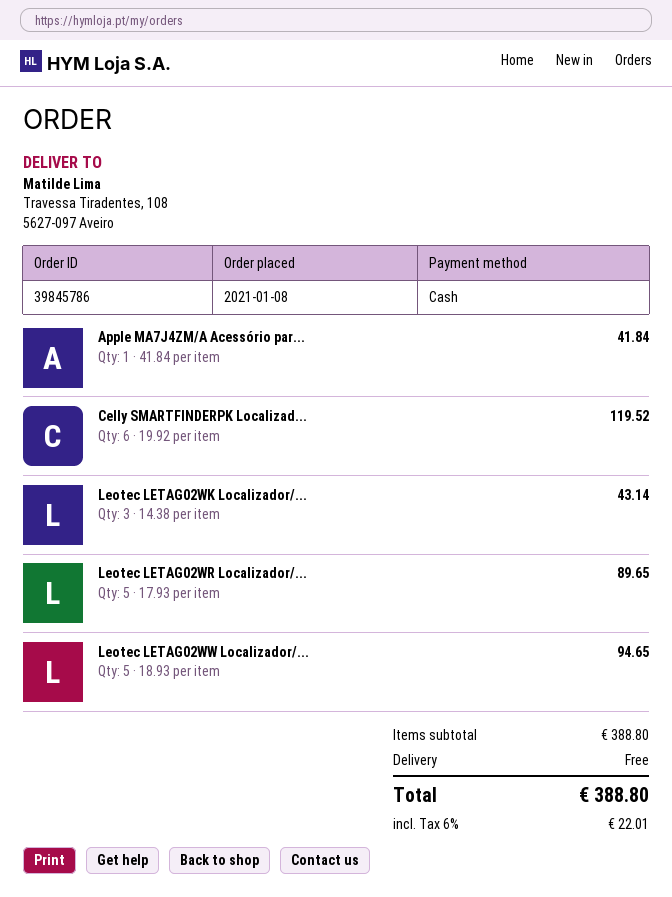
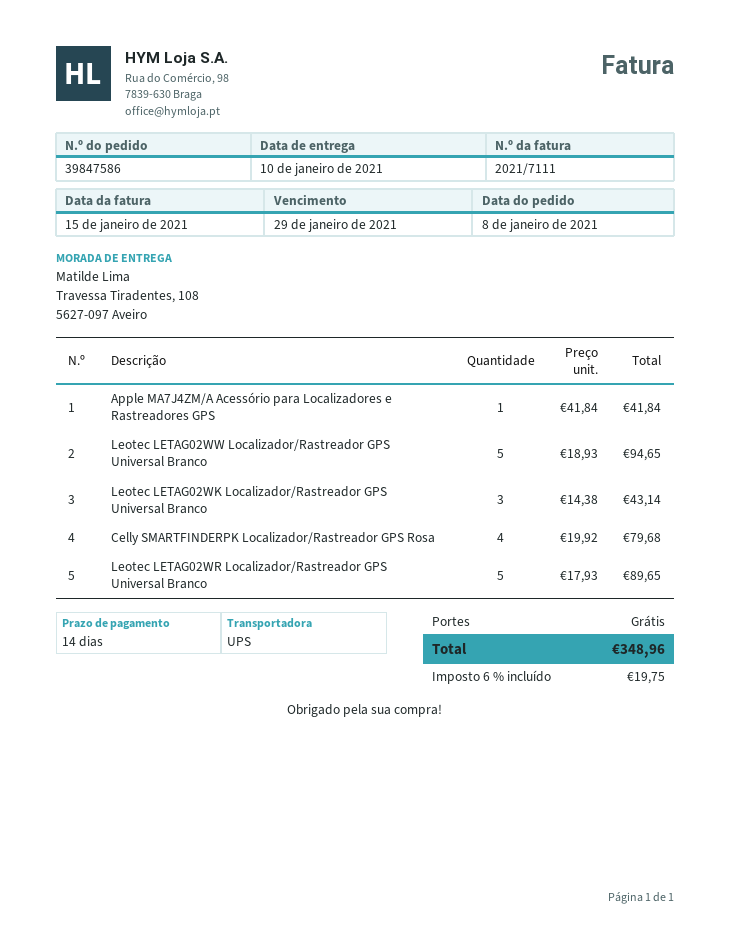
order number: 39845786 -> 39847586
Celly SMARTFINDERPK Localizad...: 6 x 19.92 = 119.52 -> 4 x 19.92 = 79.68
tax: 6% = 22.01 -> 6% = 19.75
total: 388.80 -> 348.96

